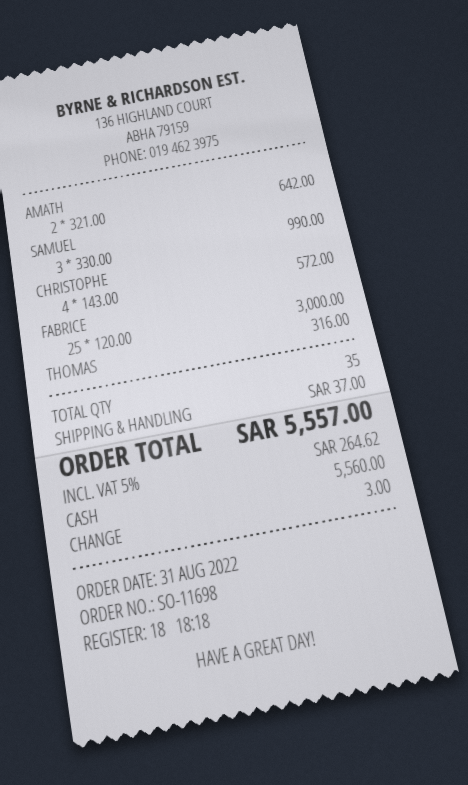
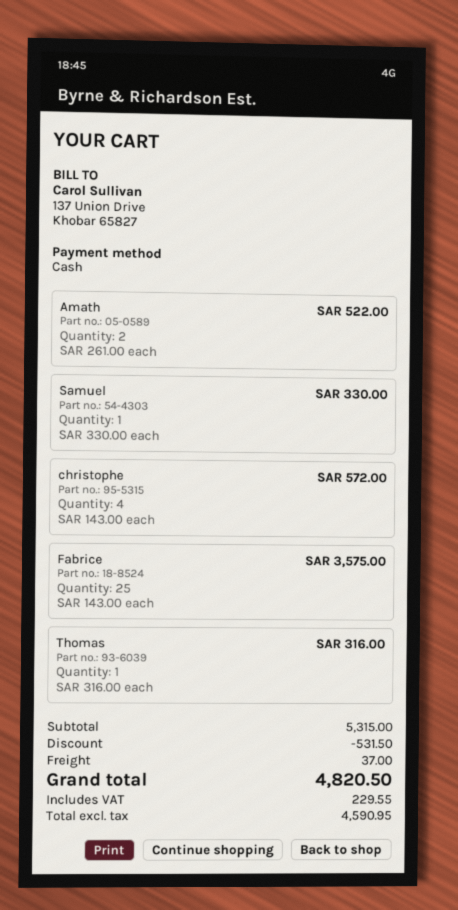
AMATH: 2 x 321.00 = 642.00 -> 2 x 261.00 = 522.00
SAMUEL: 3 x 330.00 = 990.00 -> 1 x 330.00 = 330.00
FABRICE: 25 x 120.00 = 3000.00 -> 25 x 143.00 = 3575.00
discount: none -> 531.50
tax: 264.62 -> 229.55
total: 5557.00 -> 4820.50

